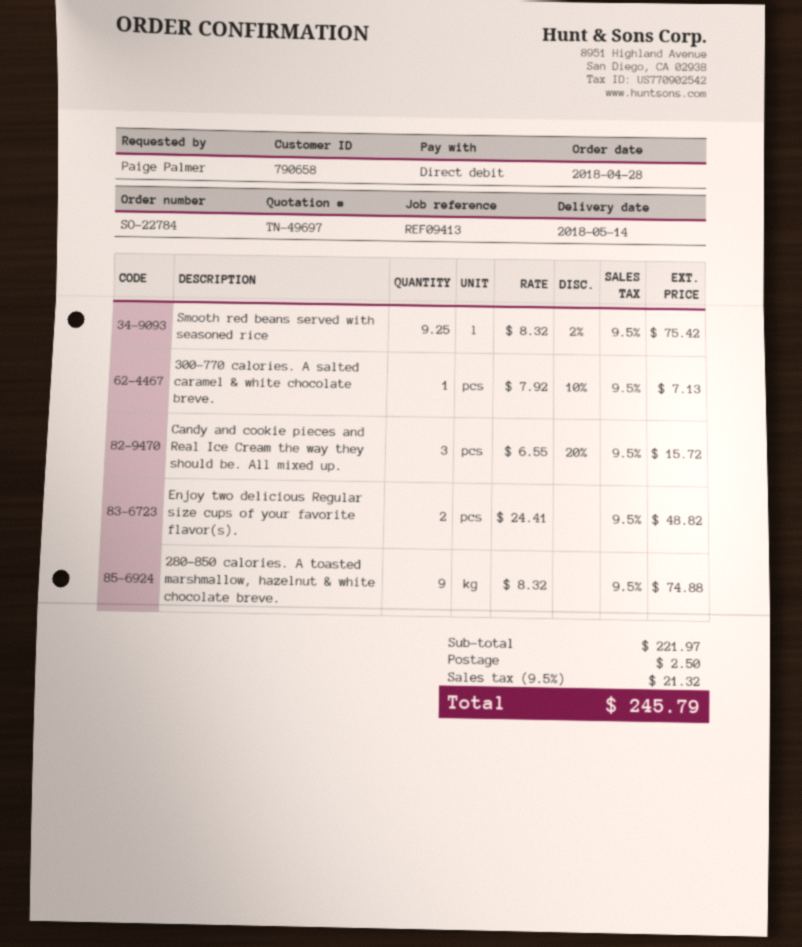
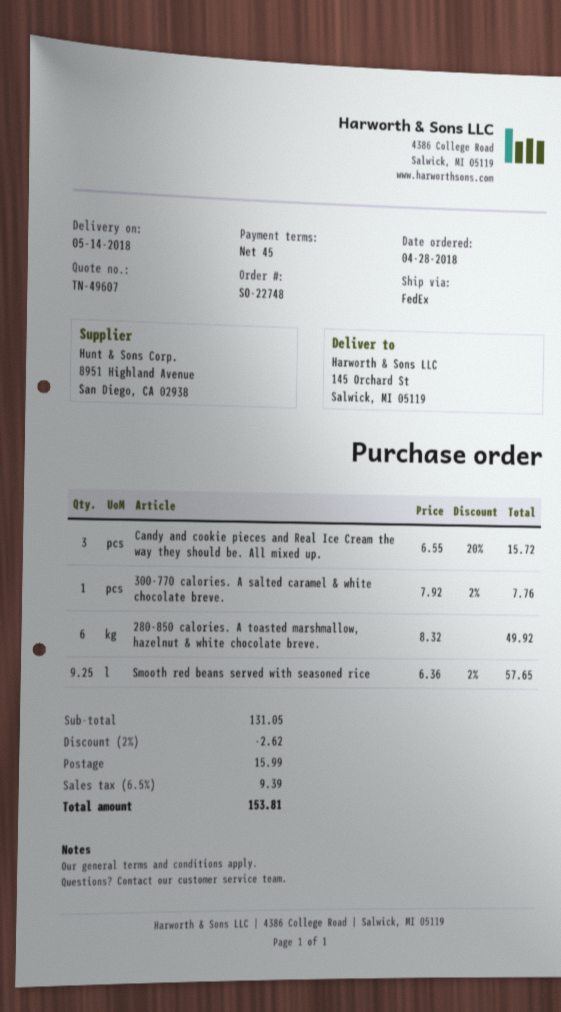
quote number: TN-49697 -> TN-49607
order number: SO-22784 -> SO-22748
Smooth red beans served with seasoned rice: 9.25 x 8.32 - 2% = 75.42 -> 9.25 x 6.36 - 2% = 57.65
300-770 calories. A salted caramel & white chocolate breve.: 1 x 7.92 - 10% = 7.13 -> 1 x 7.92 - 2% = 7.76
Enjoy two delicious Regular size cups of your favorite flavor(s).: 2 x 24.41 = 48.82 -> none
280-850 calories. A toasted marshmallow, hazelnut & white chocolate breve.: 9 x 8.32 = 74.88 -> 6 x 8.32 = 49.92
subtotal: 221.97 -> 131.05
discount: none -> 2% = 2.62
shipping: 2.50 -> 15.99
tax: 9.5% = 21.32 -> 6.5% = 9.39
total: 245.79 -> 153.81

